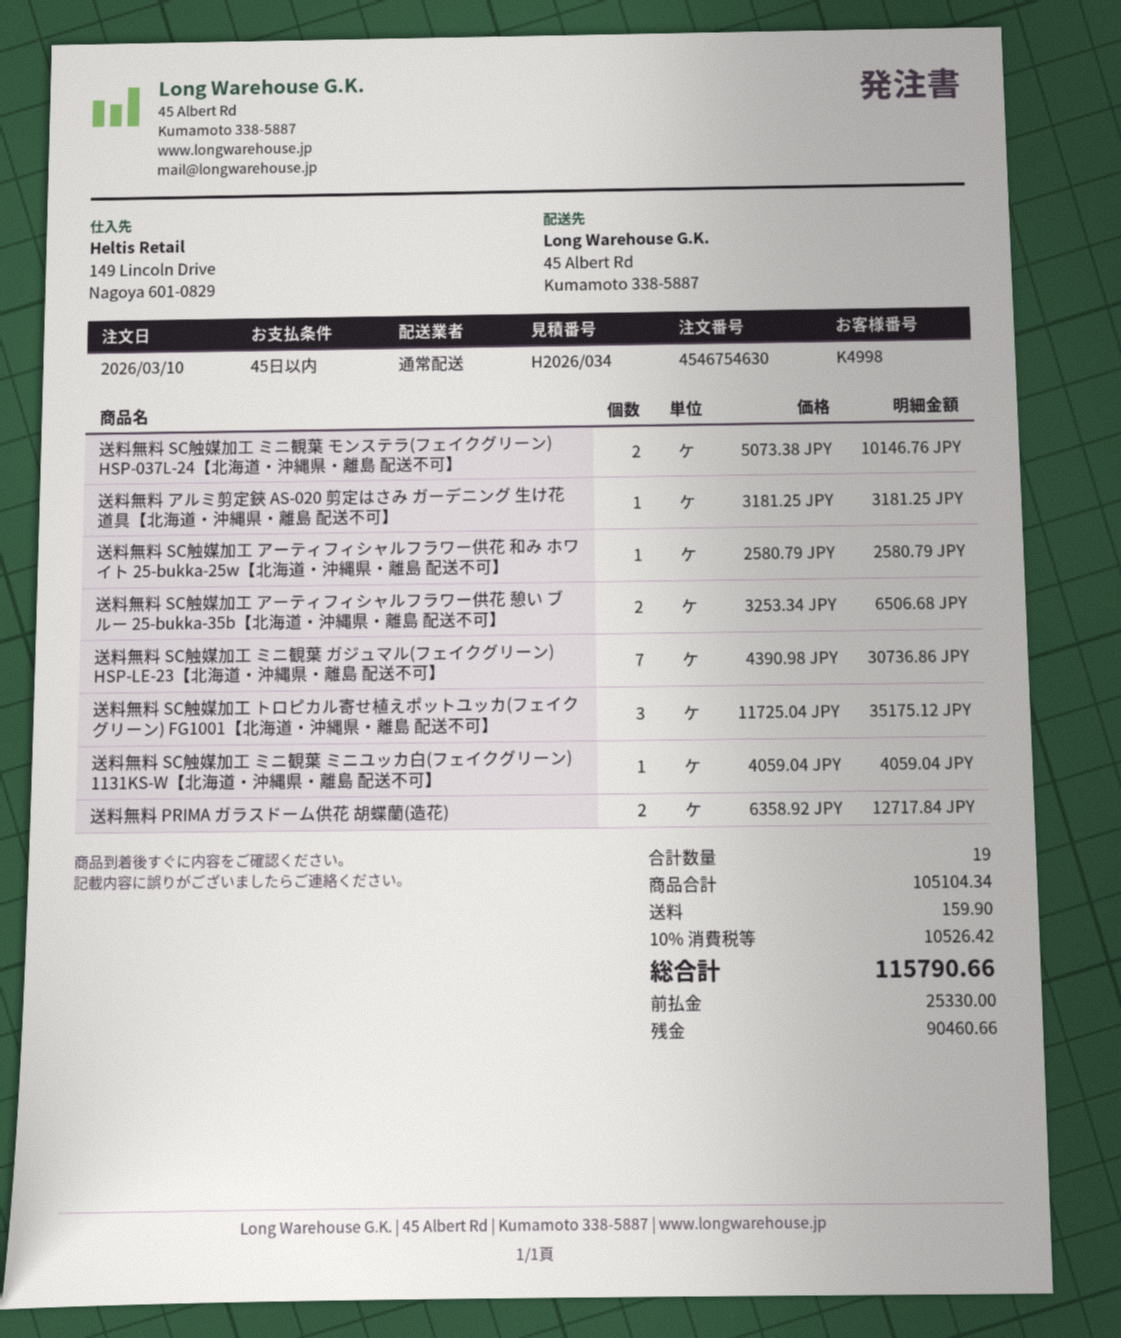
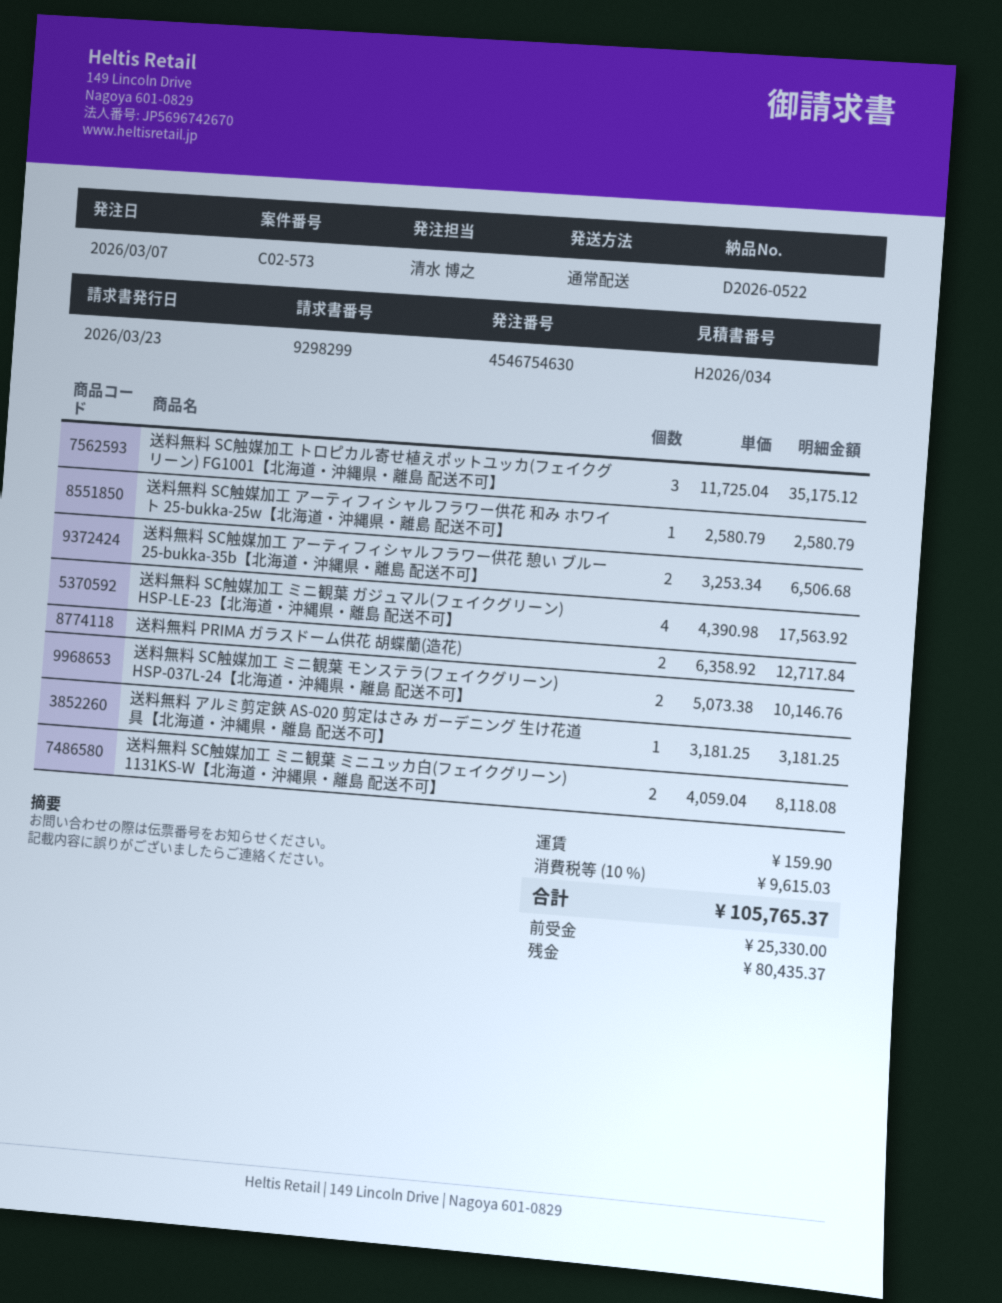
order date: 2026-03-10 -> 2026-03-07
送料無料 SC触媒加工 ミニ観葉 ガジュマル(フェイクグリーン) HSP-LE-23【北海道・沖縄県・離島 配送不可】: 7 x 4390.98 = 30736.86 -> 4 x 4390.98 = 17563.92
送料無料 SC触媒加工 ミニ観葉 ミニユッカ白(フェイクグリーン) 1131KS-W【北海道・沖縄県・離島 配送不可】: 1 x 4059.04 = 4059.04 -> 2 x 4059.04 = 8118.08
tax: 10% = 10526.42 -> 10% = 9615.03
total: 115790.66 -> 105765.37
balance: 90460.66 -> 80435.37

